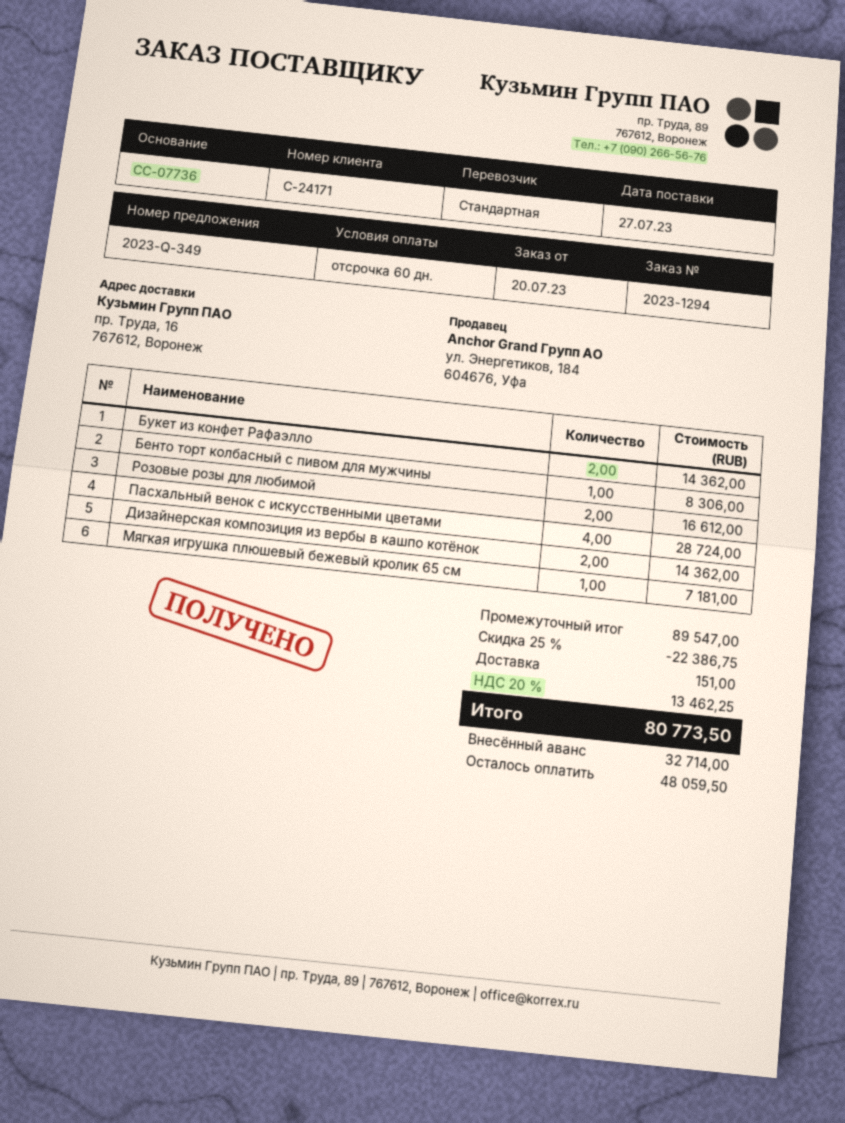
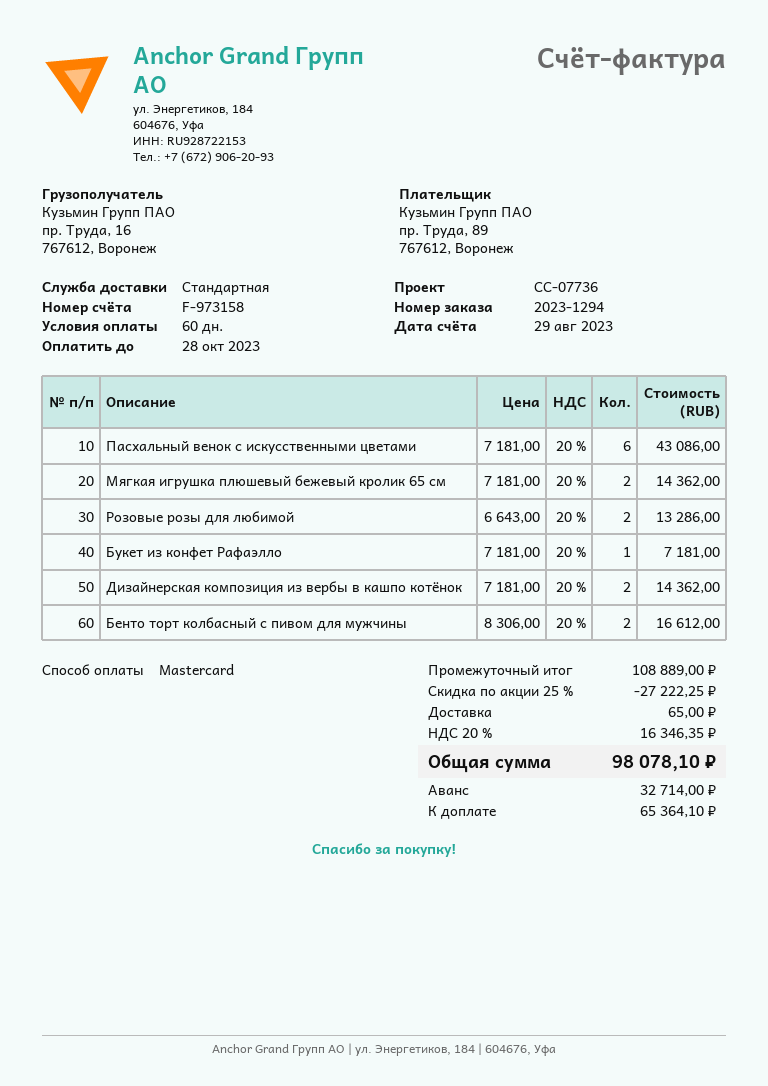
Букет из конфет Рафаэлло: 2 for 14362.00 -> 1 for 7181.00
Бенто торт колбасный с пивом для мужчины: 1 for 8306.00 -> 2 for 16612.00
Розовые розы для любимой: 2 for 16612.00 -> 2 for 13286.00
Пасхальный венок с искусственными цветами: 4 for 28724.00 -> 6 for 43086.00
Мягкая игрушка плюшевый бежевый кролик 65 см: 1 for 7181.00 -> 2 for 14362.00
subtotal: 89547.00 -> 108889.00
discount: 25% = 22386.75 -> 25% = 27222.25
shipping: 151.00 -> 65.00
tax: 20% = 13462.25 -> 20% = 16346.35
total: 80773.50 -> 98078.10
balance: 48059.50 -> 65364.10

